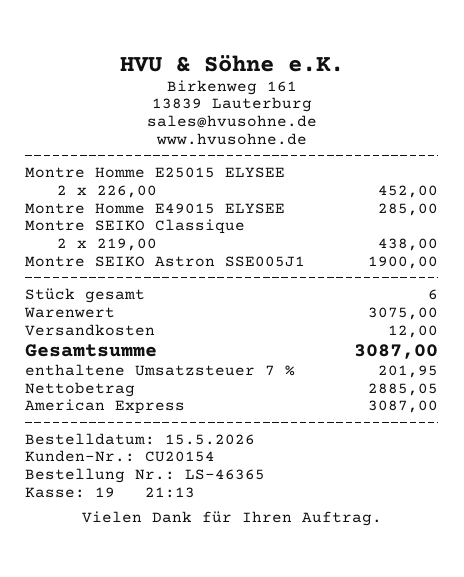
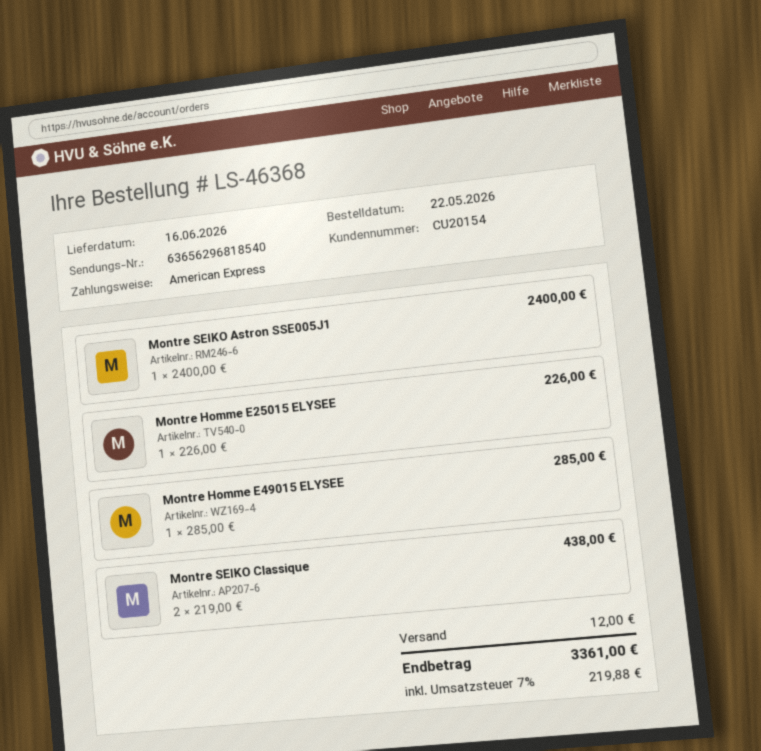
order number: LS-46365 -> LS-46368
order date: 2026-05-15 -> 2026-05-22
Montre Homme E25015 ELYSEE: 2 x 226.00 = 452.00 -> 1 x 226.00 = 226.00
Montre SEIKO Astron SSE005J1: 1 x 1900.00 = 1900.00 -> 1 x 2400.00 = 2400.00
tax: 7% = 201.95 -> 7% = 219.88
total: 3087.00 -> 3361.00

